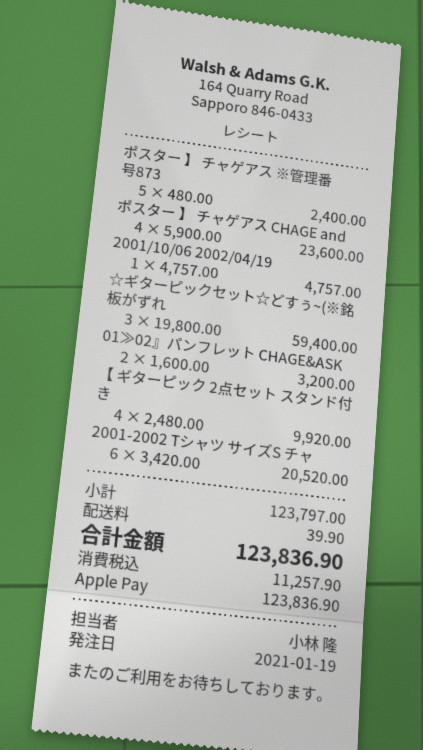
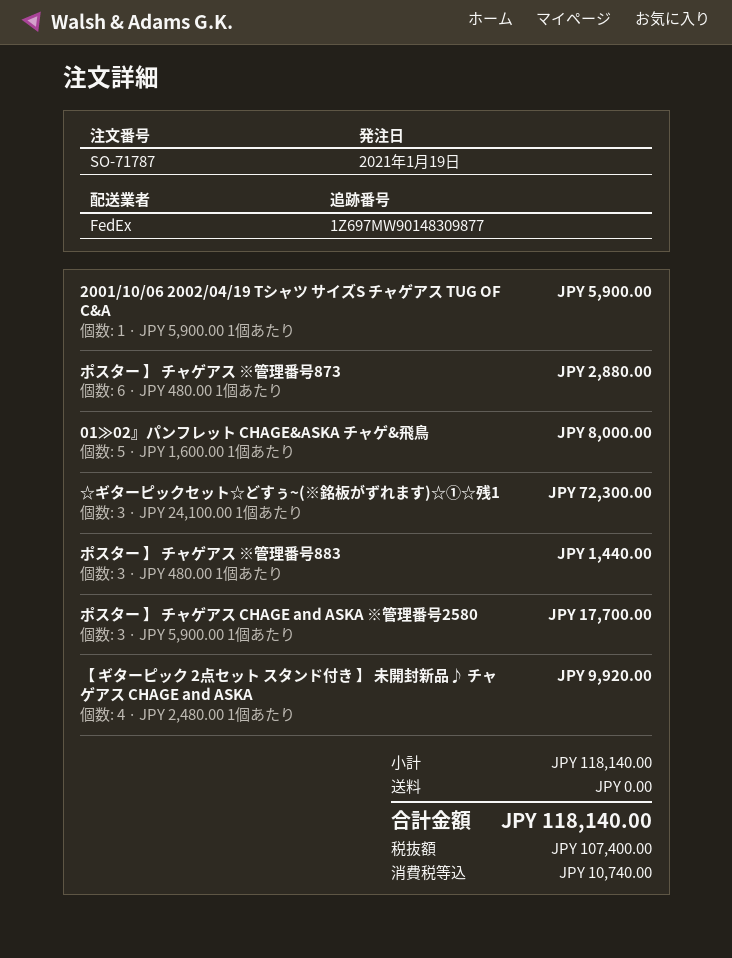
ポスター 】 チャゲアス ※管理番号873: 5 x 480.00 = 2400.00 -> 6 x 480.00 = 2880.00
ポスター 】 チャゲアス CHAGE and: 4 x 5900.00 = 23600.00 -> 3 x 5900.00 = 17700.00
2001/10/06 2002/04/19: 1 x 4757.00 = 4757.00 -> 1 x 5900.00 = 5900.00
☆ギターピックセット☆どすぅ~(※銘板がずれ: 3 x 19800.00 = 59400.00 -> 3 x 24100.00 = 72300.00
01≫02』パンフレット CHAGE&ASK: 2 x 1600.00 = 3200.00 -> 5 x 1600.00 = 8000.00
2001-2002 Tシャツ サイズS チャ: 6 x 3420.00 = 20520.00 -> none
ポスター 】 チャゲアス ※管理番号883: none -> 3 x 480.00 = 1440.00
subtotal: 123797.00 -> 118140.00
shipping: 39.90 -> 0.00
tax: 11257.90 -> 10740.00
total: 123836.90 -> 118140.00

